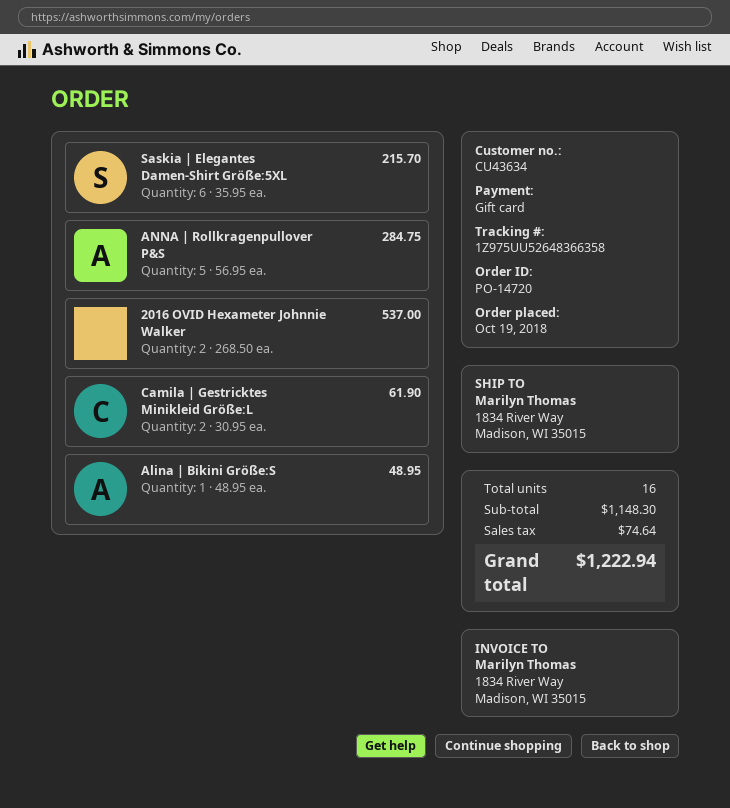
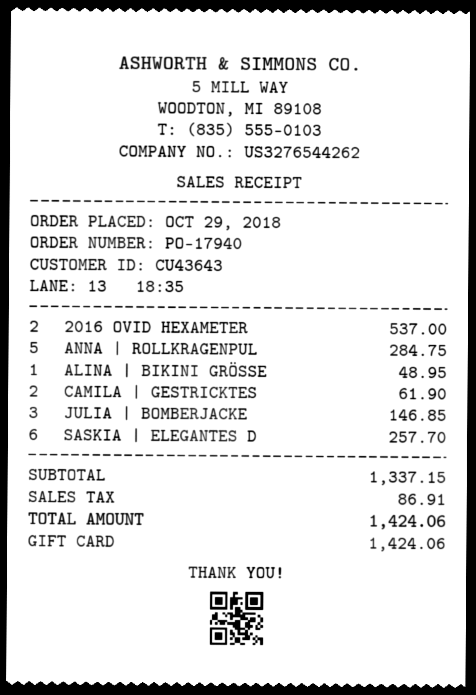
order number: PO-14720 -> PO-17940
order date: 2018-10-19 -> 2018-10-29
customer number: CU43634 -> CU43643
Saskia | Elegantes Damen-Shirt Größe:5XL: 6 for 215.70 -> 6 for 257.70
JULIA | BOMBERJACKE: none -> 3 for 146.85
subtotal: 1148.30 -> 1337.15
tax: 74.64 -> 86.91
total: 1222.94 -> 1424.06

